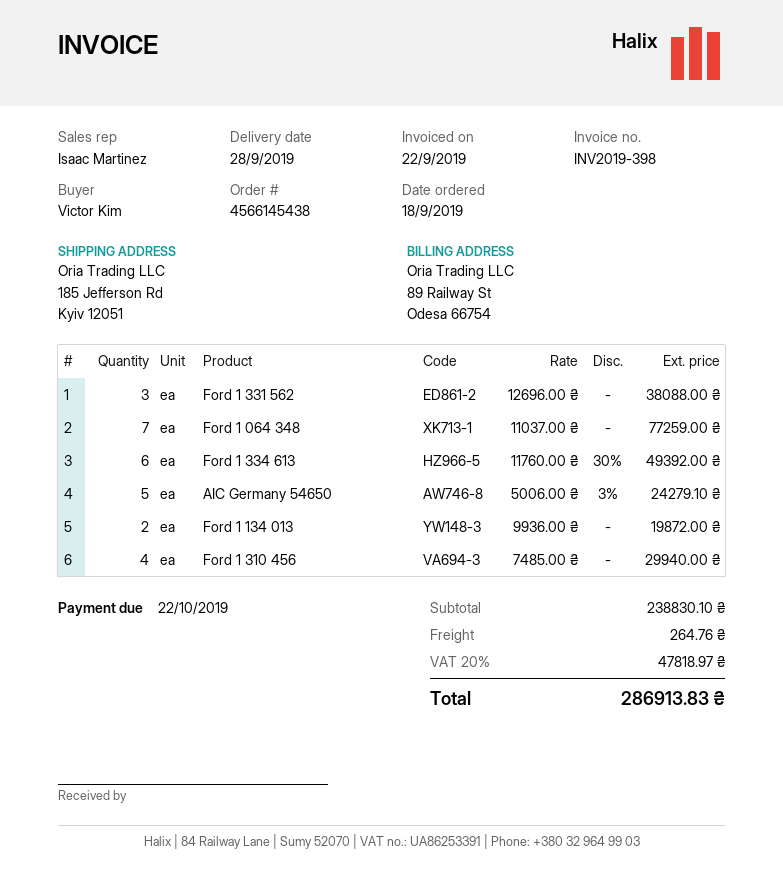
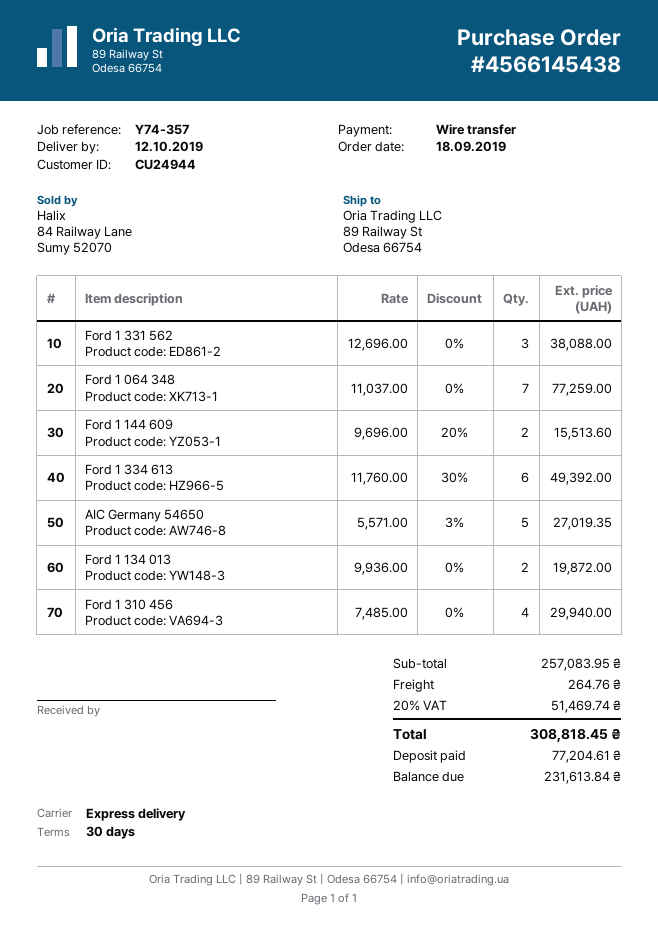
delivery date: 2019-09-28 -> 2019-10-12
ship to: 185 Jefferson Rd, Kyiv 12051 -> 89 Railway St, Odesa 66754
AIC Germany 54650: 5 x 5006.00 - 3% = 24279.10 -> 5 x 5571.00 - 3% = 27019.35
Ford 1 144 609: none -> 2 x 9696.00 - 20% = 15513.60
subtotal: 238830.10 -> 257083.95
tax: 20% = 47818.97 -> 20% = 51469.74
total: 286913.83 -> 308818.45

